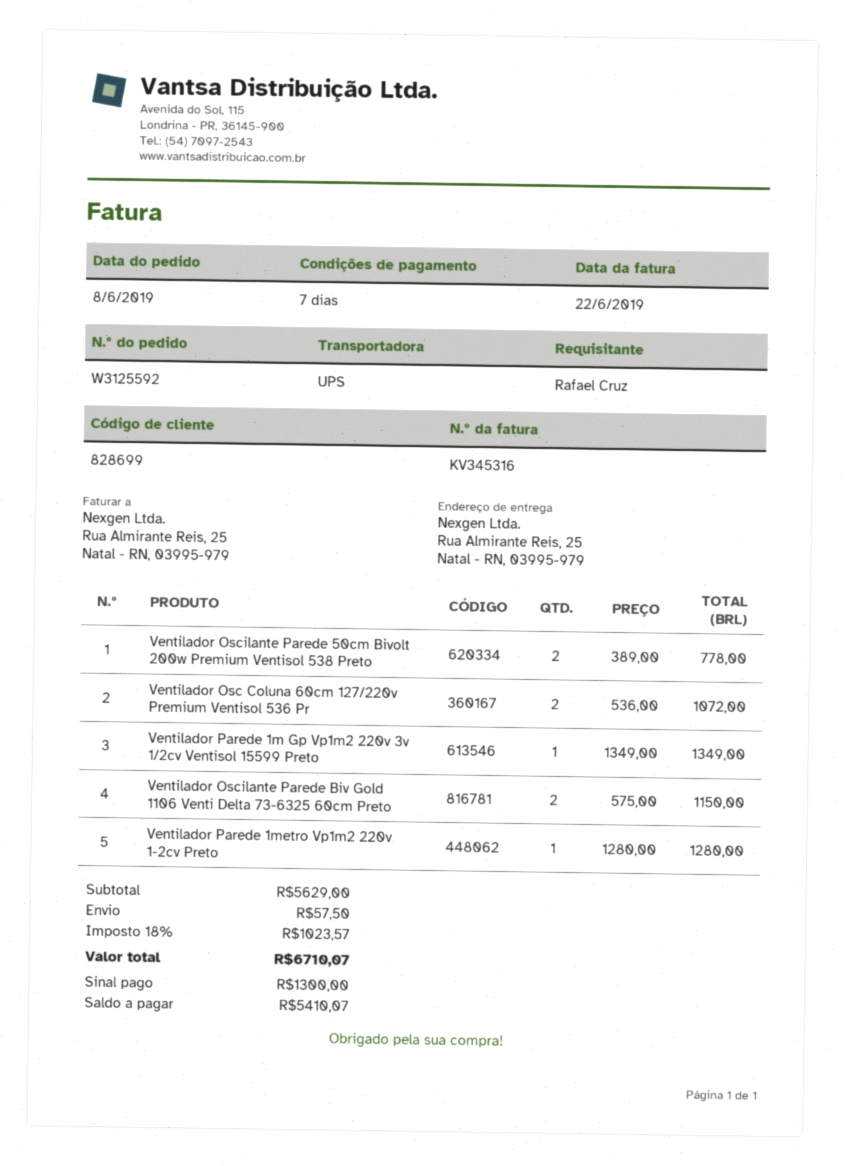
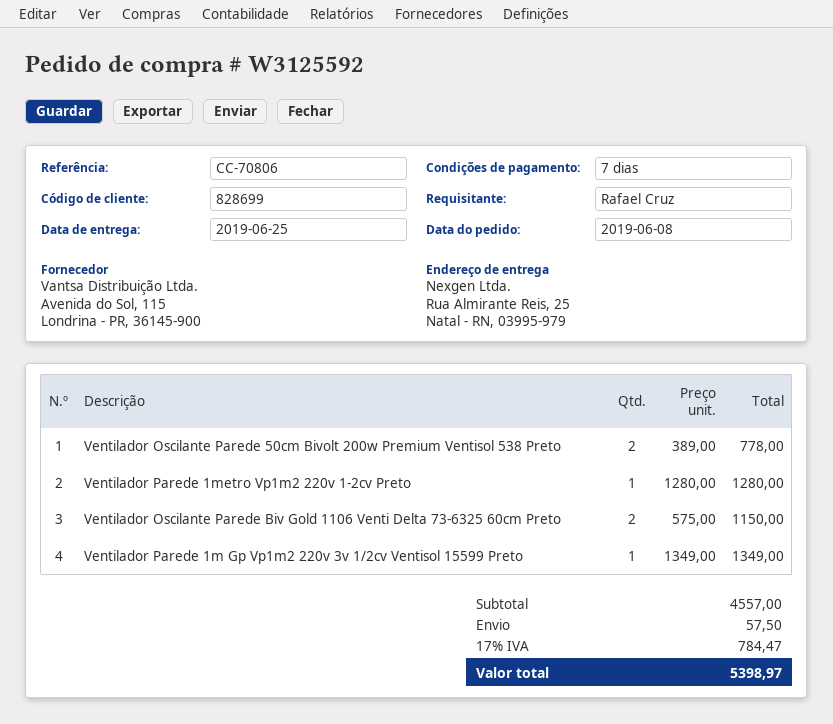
Ventilador Osc Coluna 60cm 127/220v Premium Ventisol 536 Pr: 2 x 536.00 = 1072.00 -> none
subtotal: 5629.00 -> 4557.00
tax: 18% = 1023.57 -> 17% = 784.47
total: 6710.07 -> 5398.97

